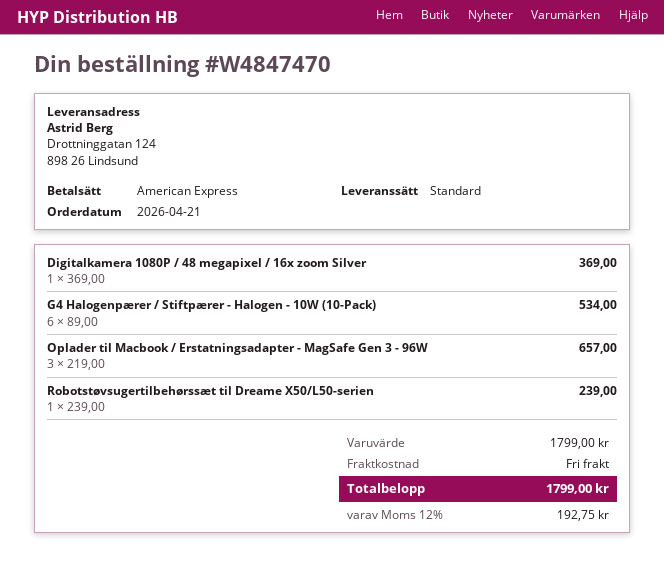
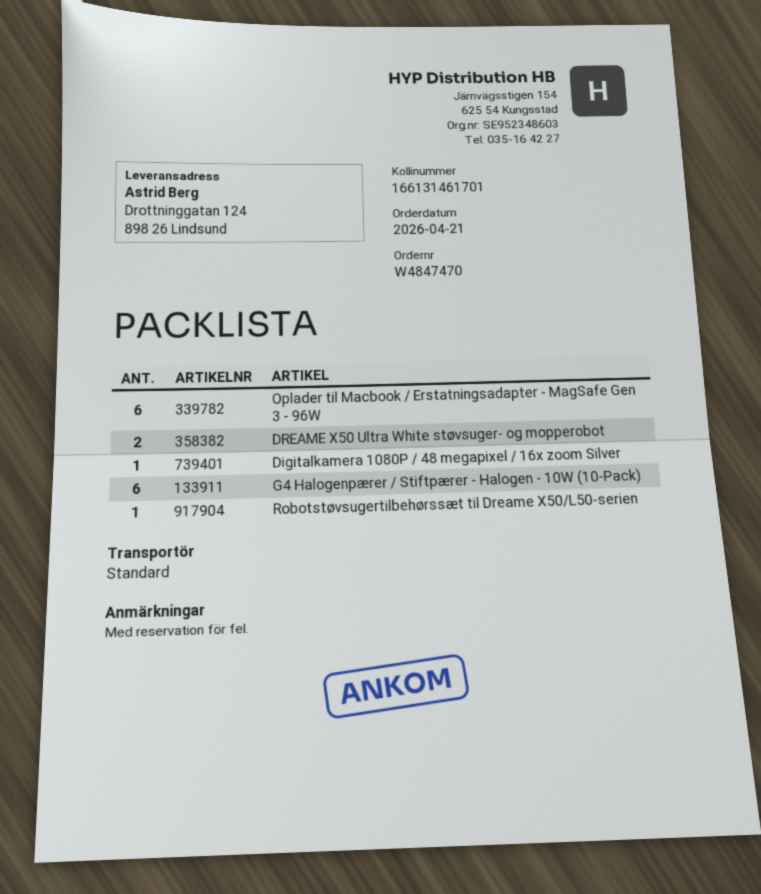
Oplader til Macbook / Erstatningsadapter - MagSafe Gen 3 - 96W: 3 -> 6
DREAME X50 Ultra White støvsuger- og mopperobot: none -> 2

